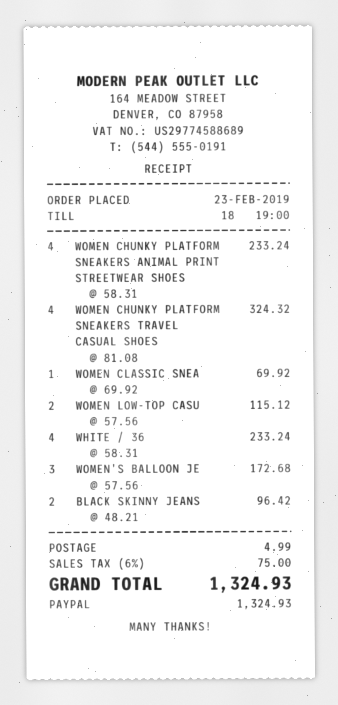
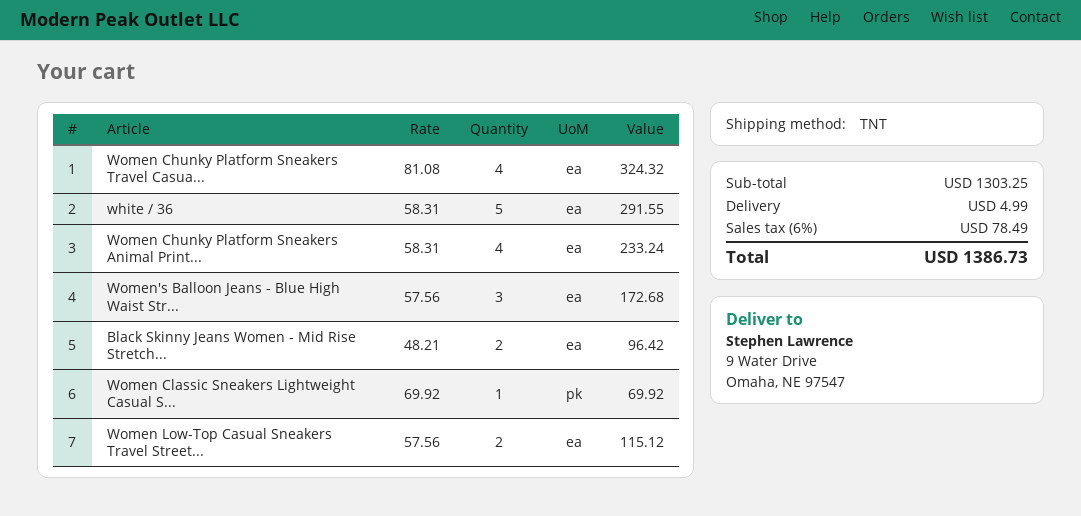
WHITE / 36: 4 x 58.31 = 233.24 -> 5 x 58.31 = 291.55
tax: 6% = 75.00 -> 6% = 78.49
total: 1324.93 -> 1386.73

